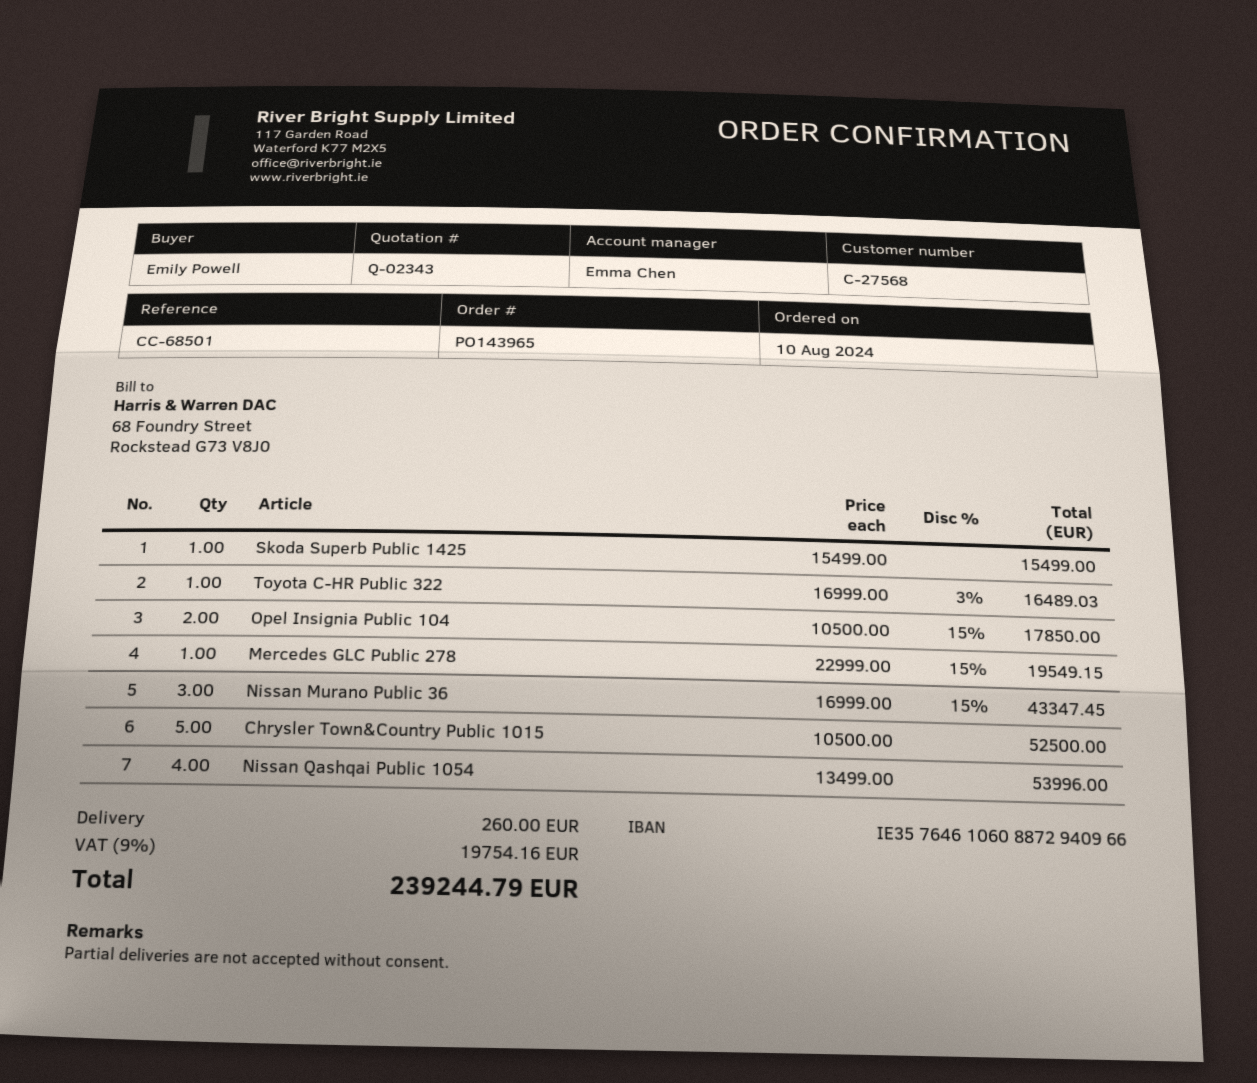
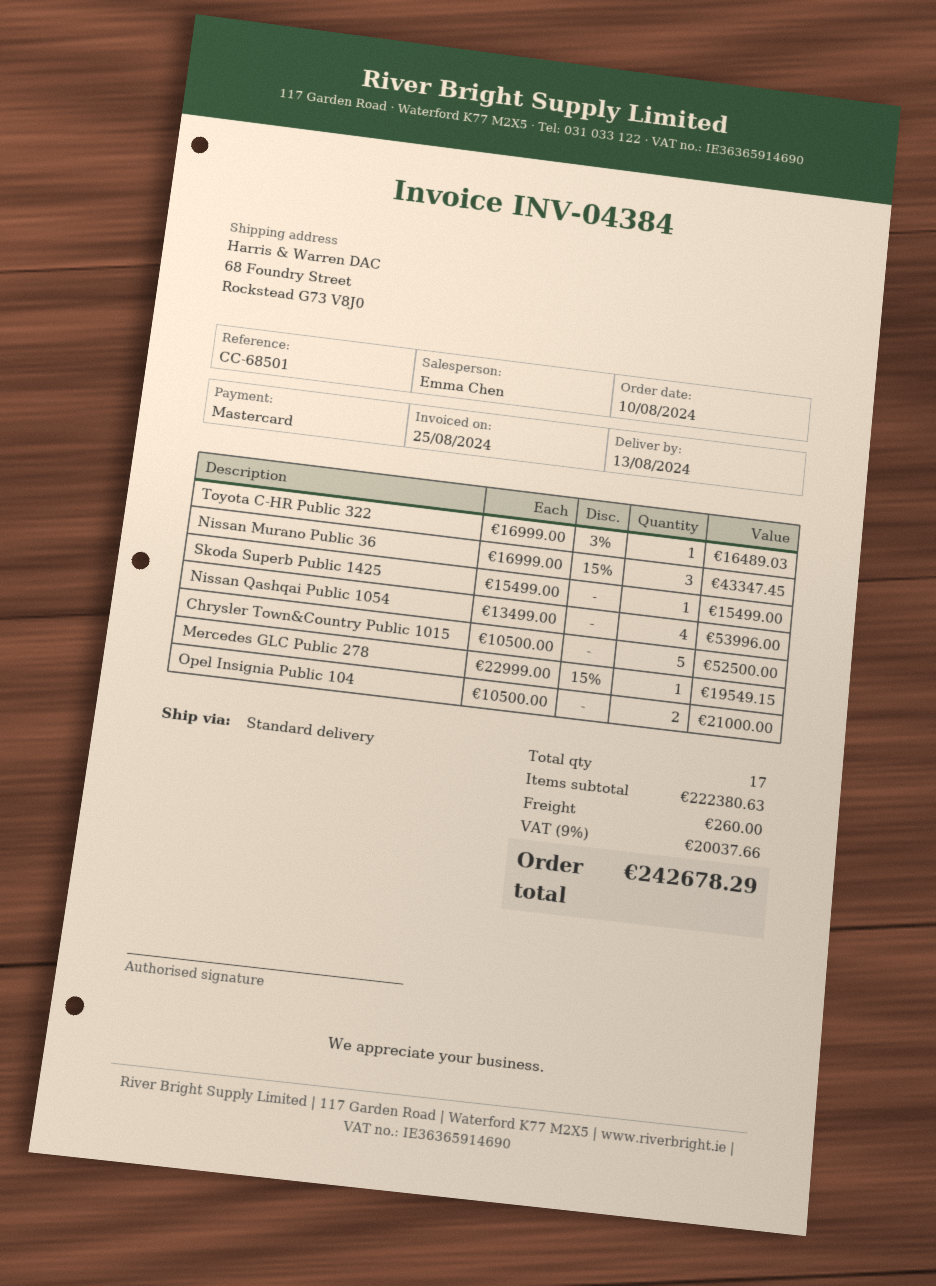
Opel Insignia Public 104: 2 x 10500.00 - 15% = 17850.00 -> 2 x 10500.00 = 21000.00
tax: 9% = 19754.16 -> 9% = 20037.66
total: 239244.79 -> 242678.29

